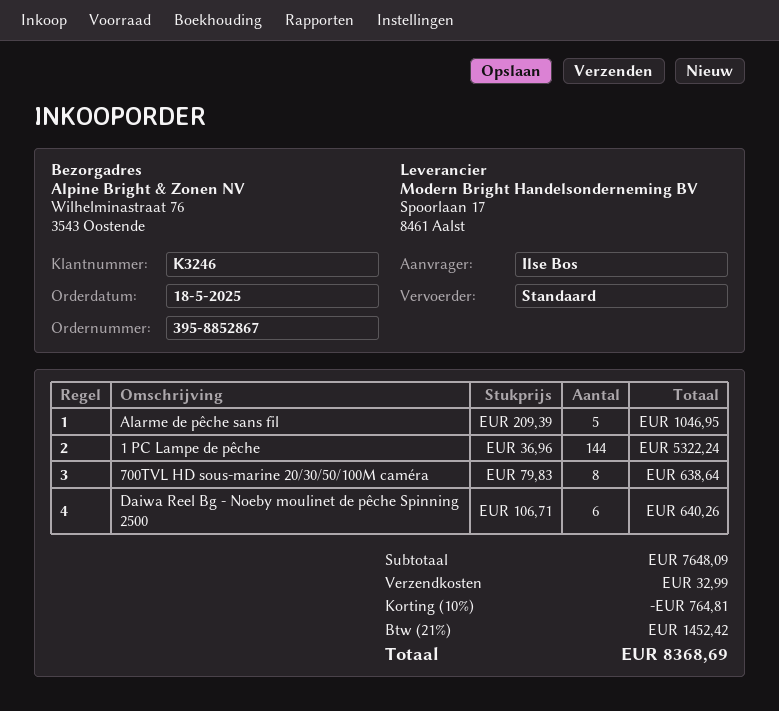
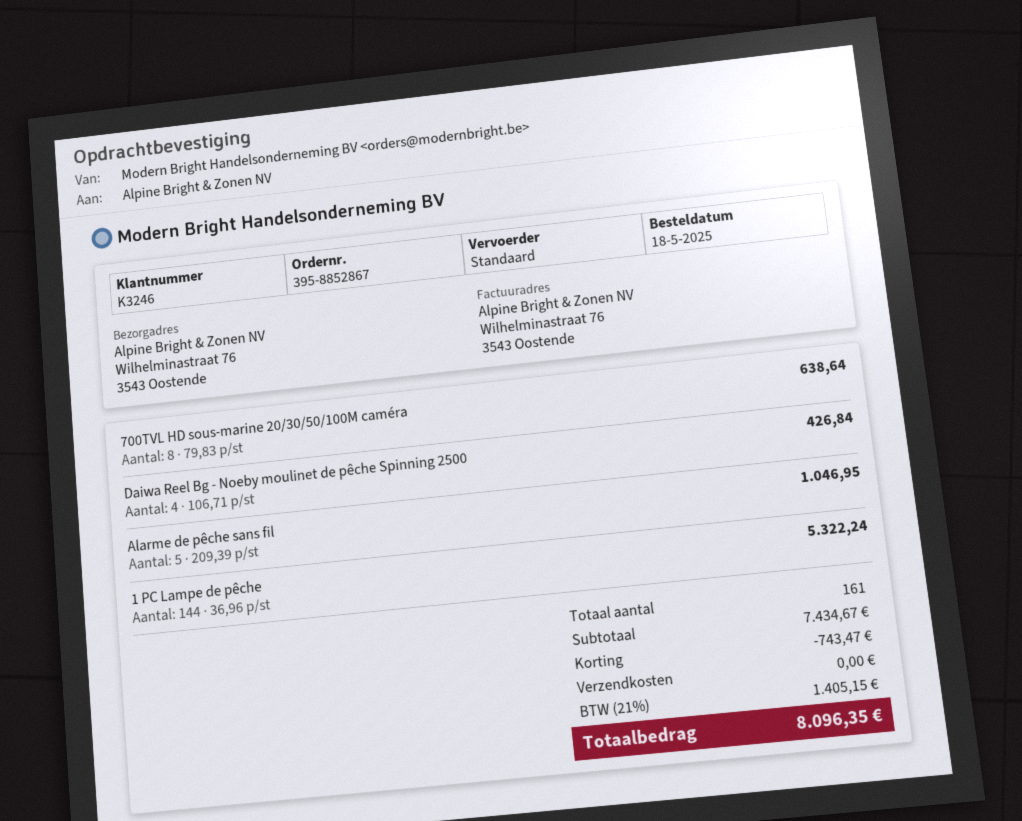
Daiwa Reel Bg - Noeby moulinet de pêche Spinning 2500: 6 x 106.71 = 640.26 -> 4 x 106.71 = 426.84
subtotal: 7648.09 -> 7434.67
discount: 764.81 -> 743.47
shipping: 32.99 -> 0.00
tax: 21% = 1452.42 -> 21% = 1405.15
total: 8368.69 -> 8096.35

